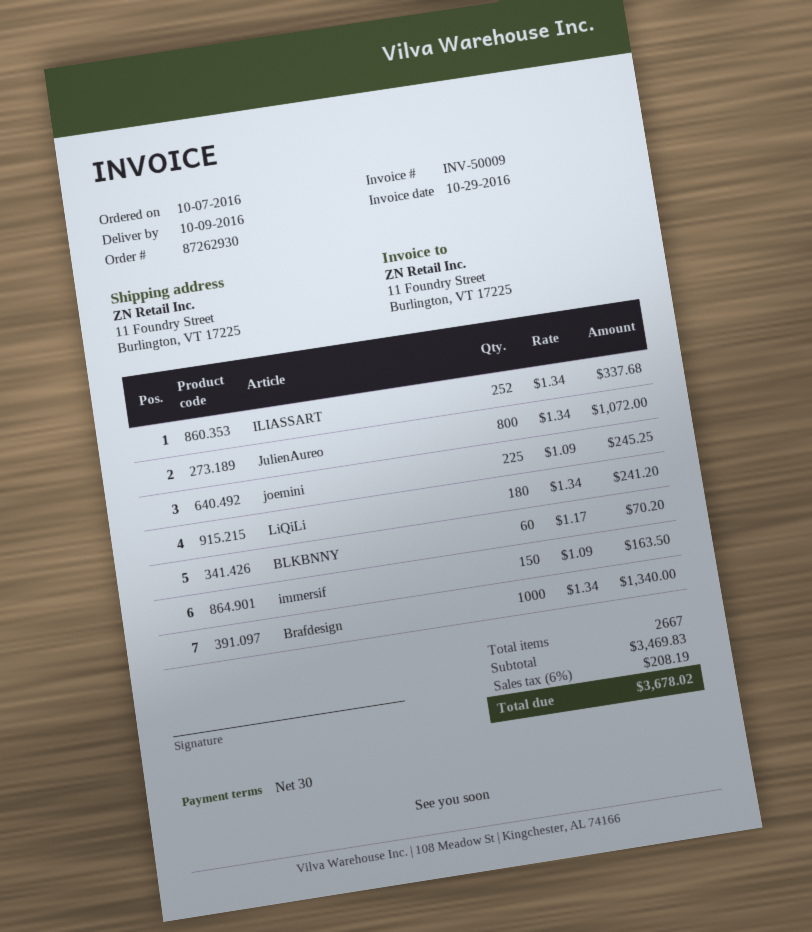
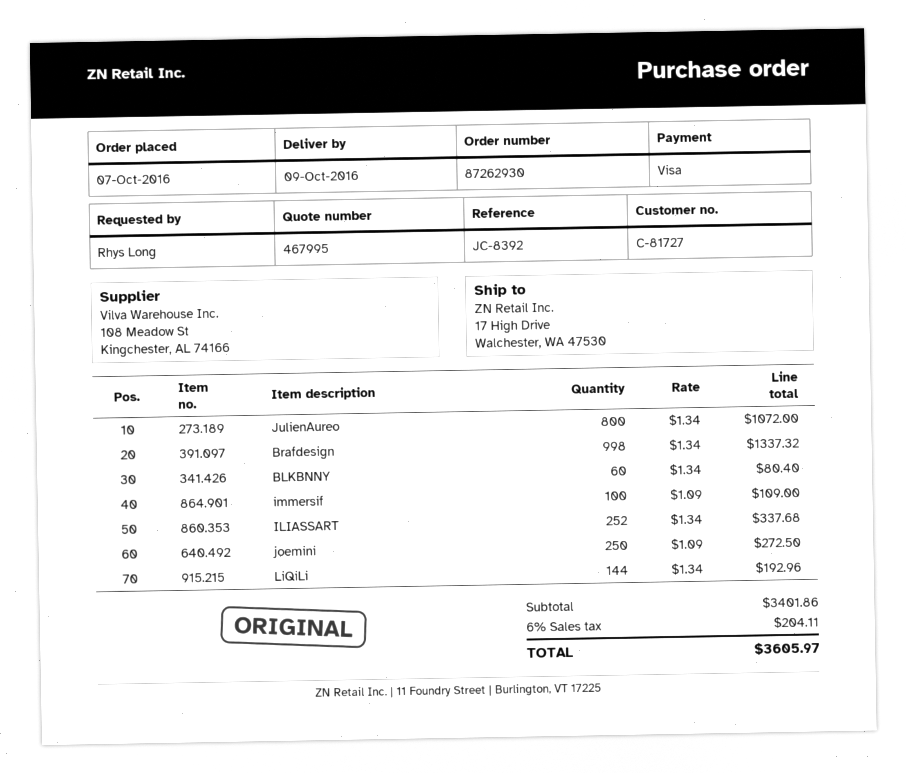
ship to: 11 Foundry Street, Burlington, VT 17225 -> 17 High Drive, Walchester, WA 47530
joemini: 225 x 1.09 = 245.25 -> 250 x 1.09 = 272.50
LiQiLi: 180 x 1.34 = 241.20 -> 144 x 1.34 = 192.96
BLKBNNY: 60 x 1.17 = 70.20 -> 60 x 1.34 = 80.40
immersif: 150 x 1.09 = 163.50 -> 100 x 1.09 = 109.00
Brafdesign: 1000 x 1.34 = 1340.00 -> 998 x 1.34 = 1337.32
subtotal: 3469.83 -> 3401.86
tax: 6% = 208.19 -> 6% = 204.11
total: 3678.02 -> 3605.97

